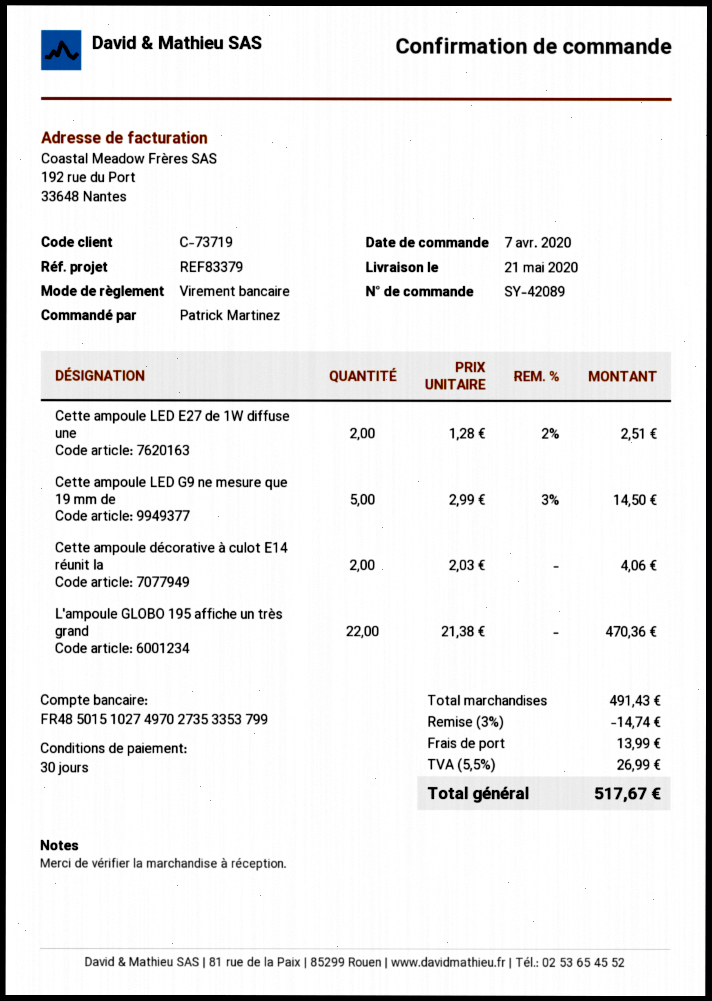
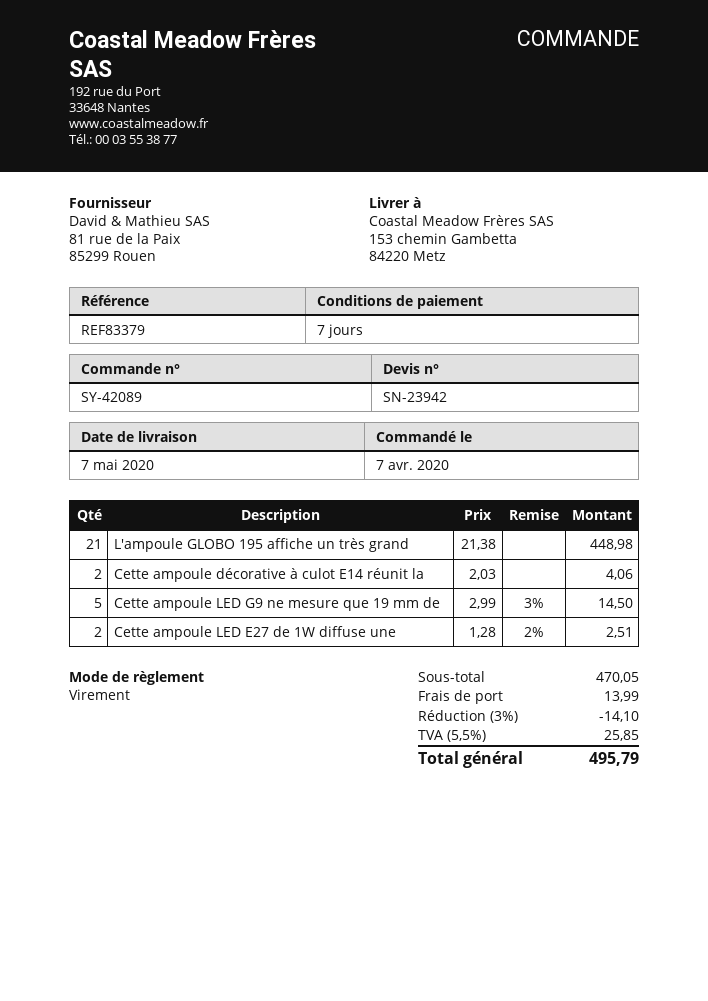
delivery date: 2020-05-21 -> 2020-05-07
payment terms: 30 days -> 7 days
L'ampoule GLOBO 195 affiche un très grand: 22 x 21.38 = 470.36 -> 21 x 21.38 = 448.98
subtotal: 491.43 -> 470.05
discount: 3% = 14.74 -> 3% = 14.10
tax: 5.5% = 26.99 -> 5.5% = 25.85
total: 517.67 -> 495.79

